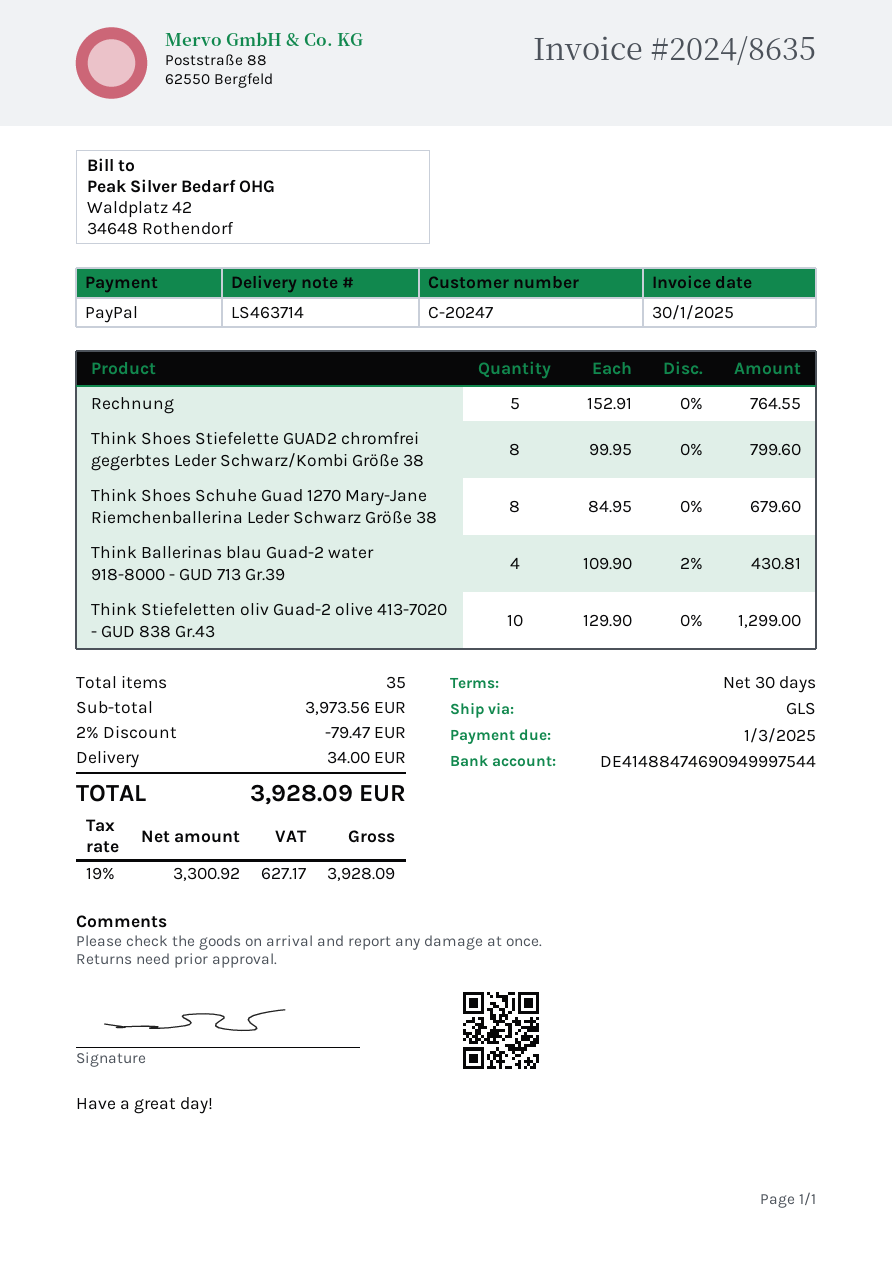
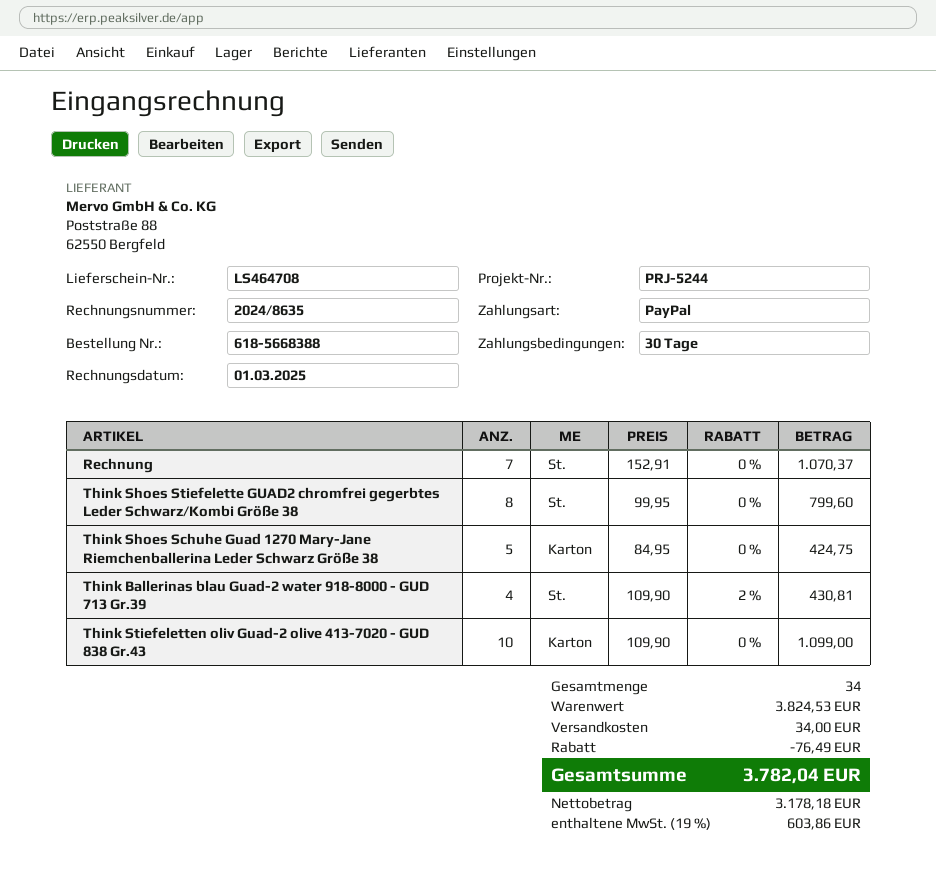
delivery note number: LS463714 -> LS464708
invoice date: 2025-01-30 -> 2025-03-01
Rechnung: 5 x 152.91 = 764.55 -> 7 x 152.91 = 1070.37
Think Shoes Schuhe Guad 1270 Mary-Jane Riemchenballerina Leder Schwarz Größe 38: 8 x 84.95 = 679.60 -> 5 x 84.95 = 424.75
Think Stiefeletten oliv Guad-2 olive 413-7020 - GUD 838 Gr.43: 10 x 129.90 = 1299.00 -> 10 x 109.90 = 1099.00
total quantity: 35 -> 34
subtotal: 3973.56 -> 3824.53
discount: 79.47 -> 76.49
net: 3300.92 -> 3178.18
tax: 19% = 627.17 -> 19% = 603.86
total: 3928.09 -> 3782.04

